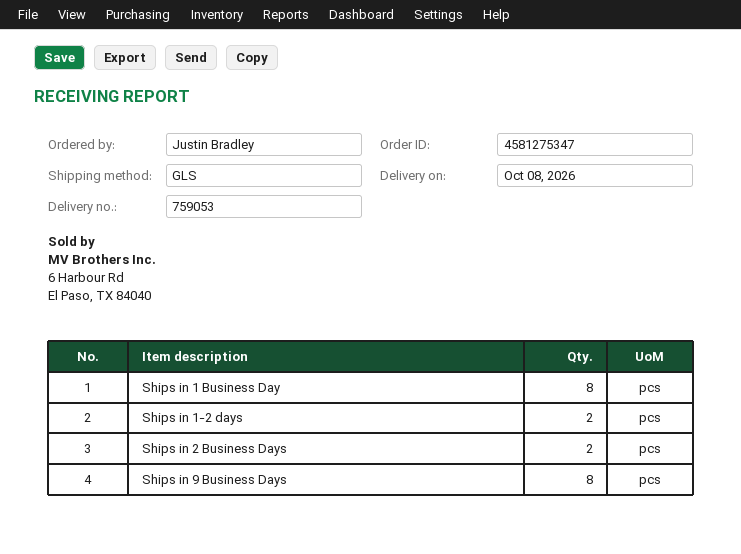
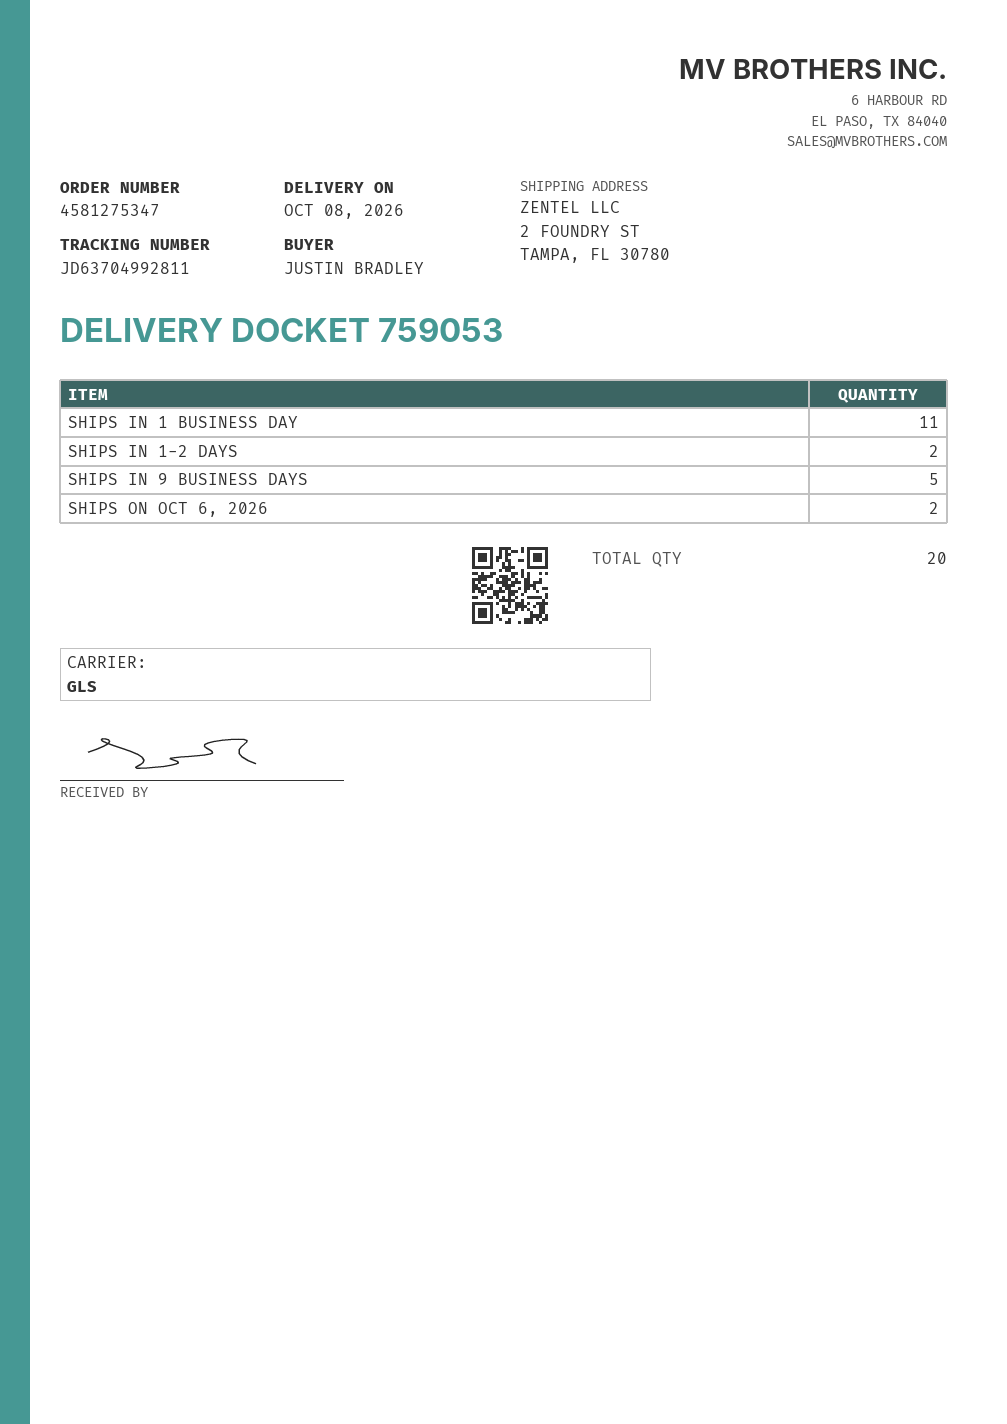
Ships in 1 Business Day: 8 -> 11
Ships in 2 Business Days: 2 -> none
Ships in 9 Business Days: 8 -> 5
SHIPS ON OCT 6, 2026: none -> 2

